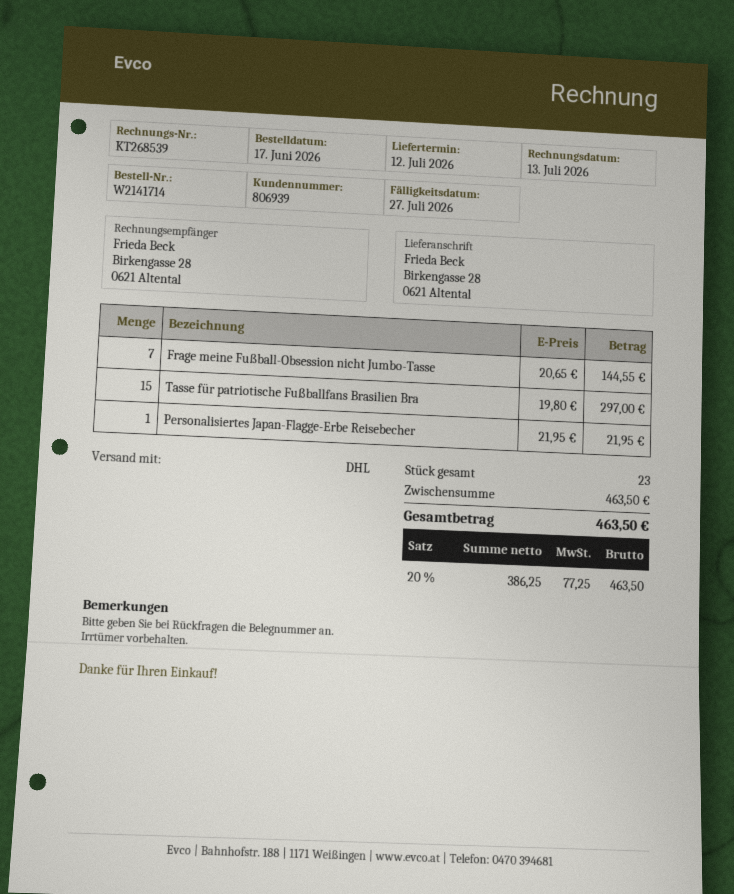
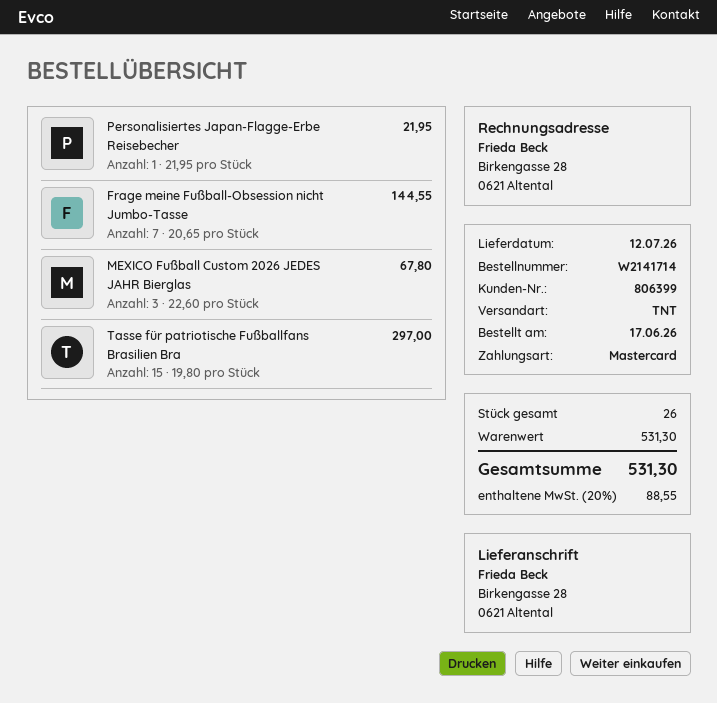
customer number: 806939 -> 806399
shipping method: DHL -> TNT
MEXICO Fußball Custom 2026 JEDES JAHR Bierglas: none -> 3 x 22.60 = 67.80
total quantity: 23 -> 26
subtotal: 463.50 -> 531.30
tax: 20% = 77.25 -> 20% = 88.55
total: 463.50 -> 531.30

